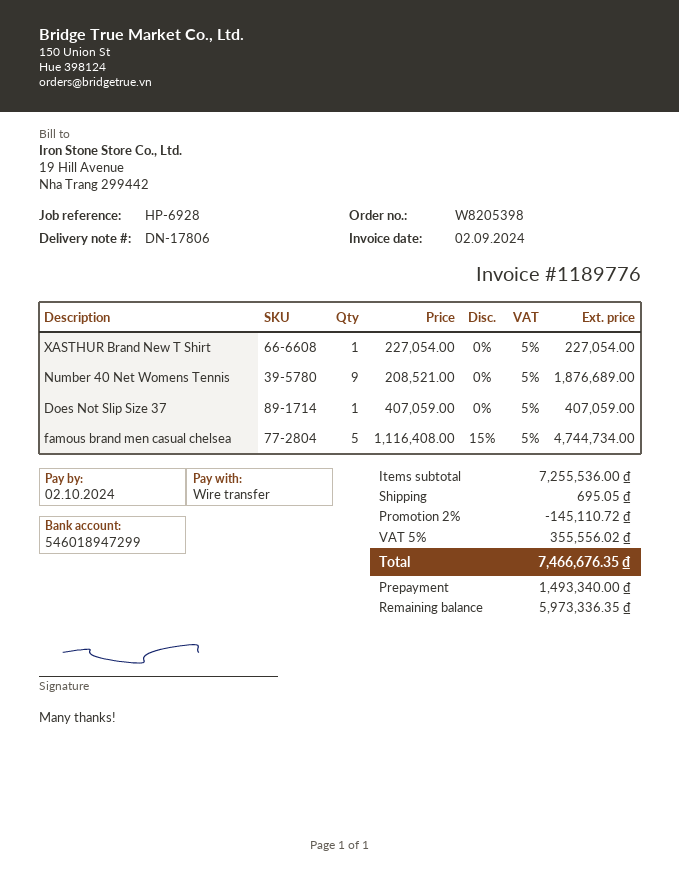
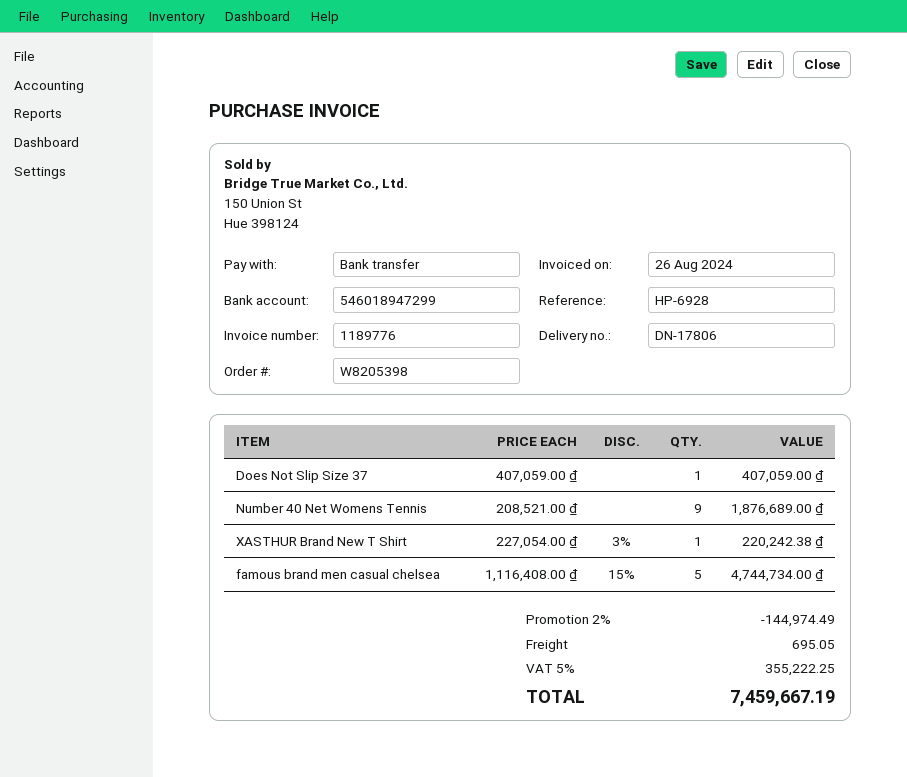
invoice date: 2024-09-02 -> 2024-08-26
XASTHUR Brand New T Shirt: 1 x 227054.00 = 227054.00 -> 1 x 227054.00 - 3% = 220242.38
discount: 2% = 145110.72 -> 2% = 144974.49
tax: 5% = 355556.02 -> 5% = 355222.25
total: 7466676.35 -> 7459667.19

